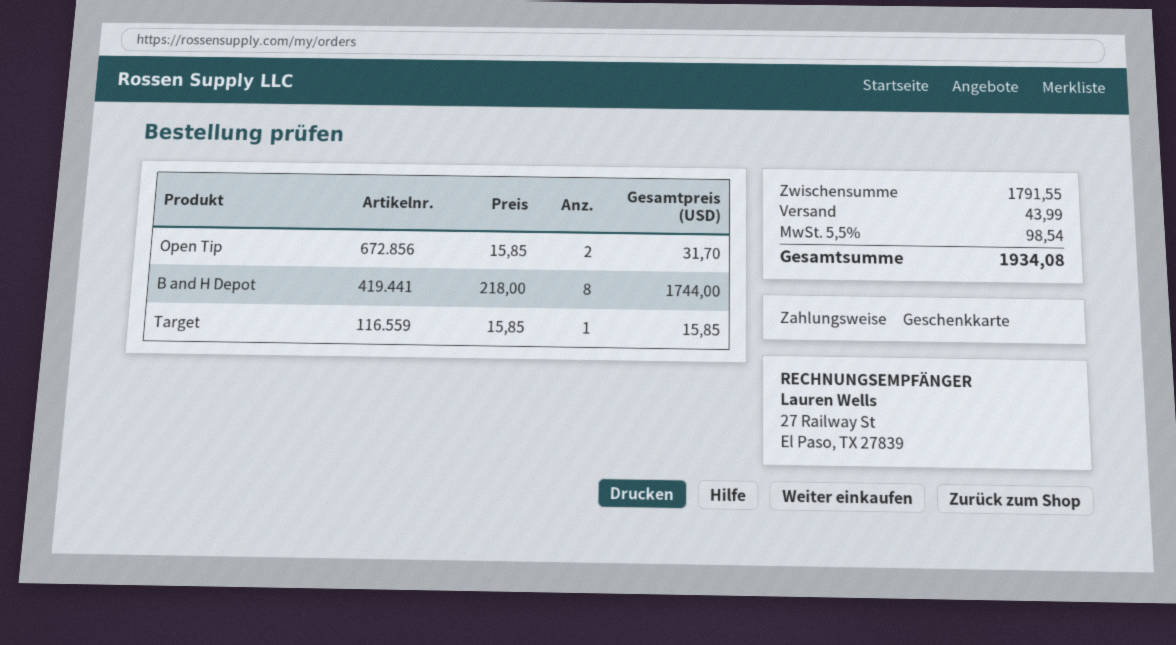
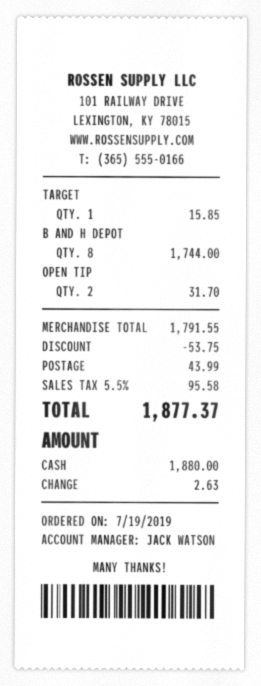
payment method: gift card -> cash
discount: none -> 53.75
tax: 5.5% = 98.54 -> 5.5% = 95.58
total: 1934.08 -> 1877.37

